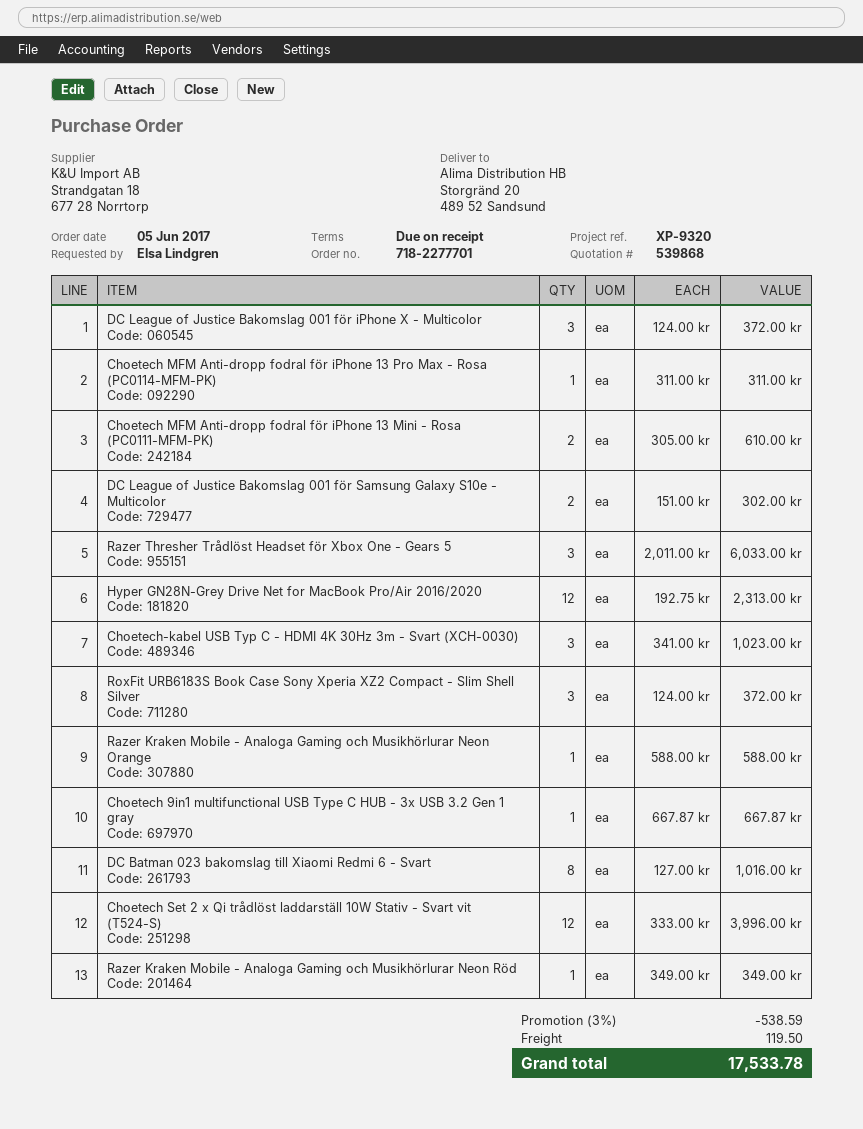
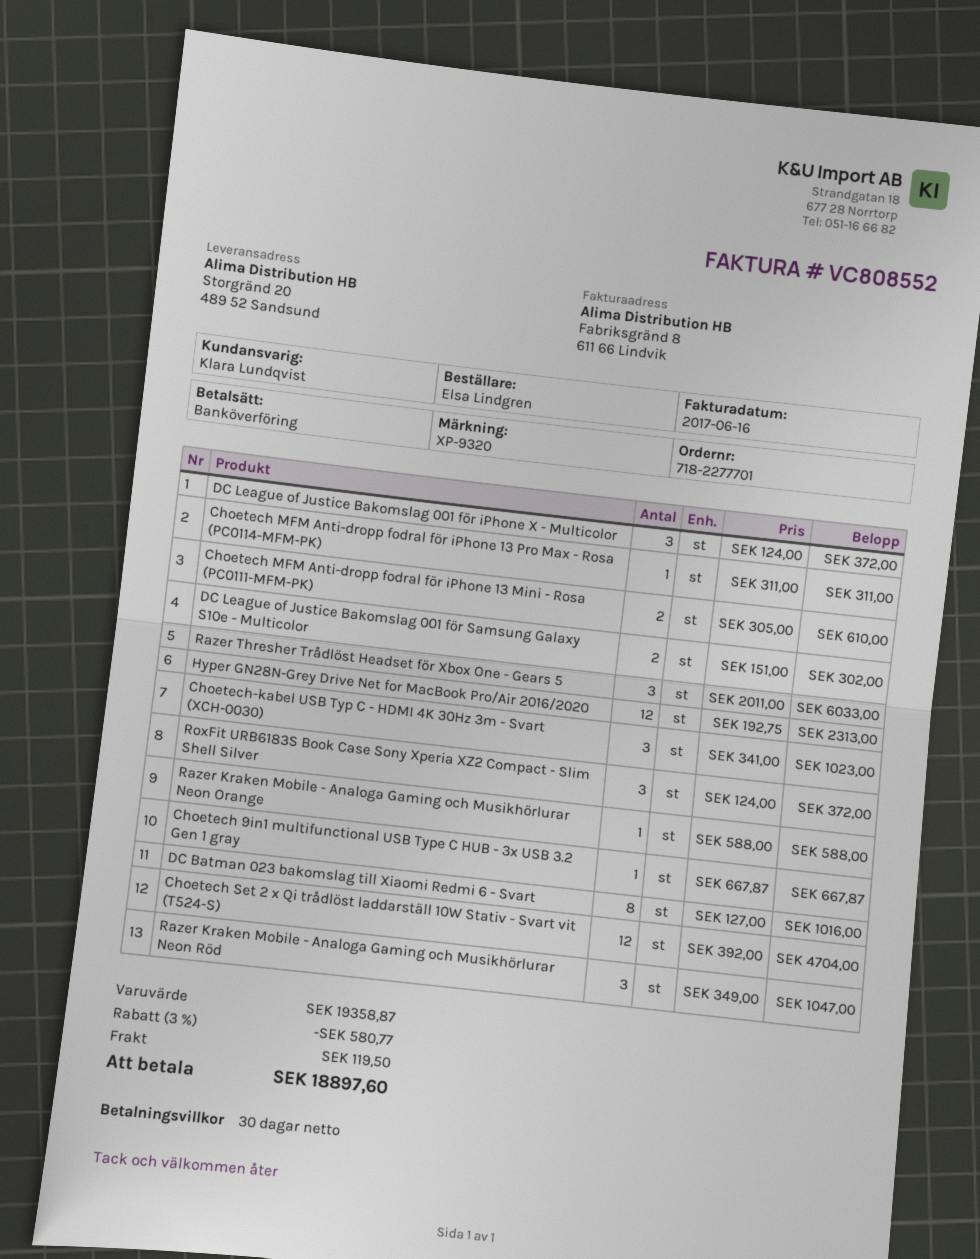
payment terms: on receipt -> 30 days
Choetech Set 2 x Qi trådlöst laddarställ 10W Stativ - Svart vit (T524-S): 12 x 333.00 = 3996.00 -> 12 x 392.00 = 4704.00
Razer Kraken Mobile - Analoga Gaming och Musikhörlurar Neon Röd: 1 x 349.00 = 349.00 -> 3 x 349.00 = 1047.00
discount: 3% = 538.59 -> 3% = 580.77
total: 17533.78 -> 18897.60

